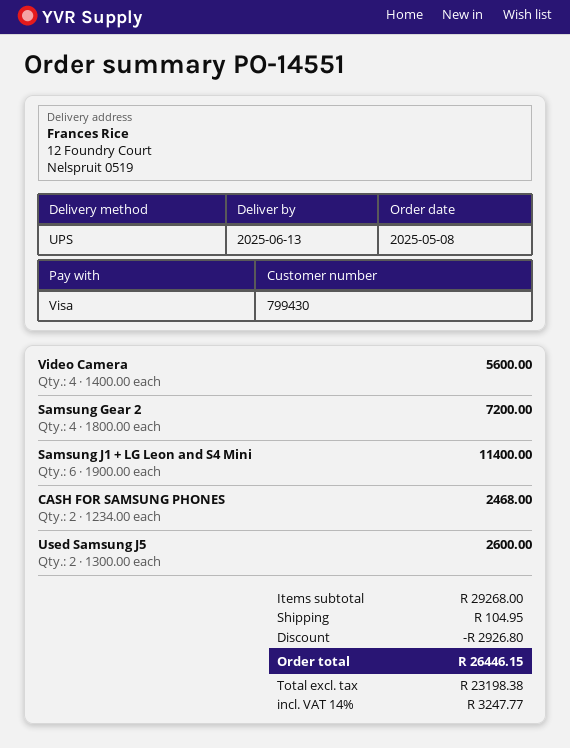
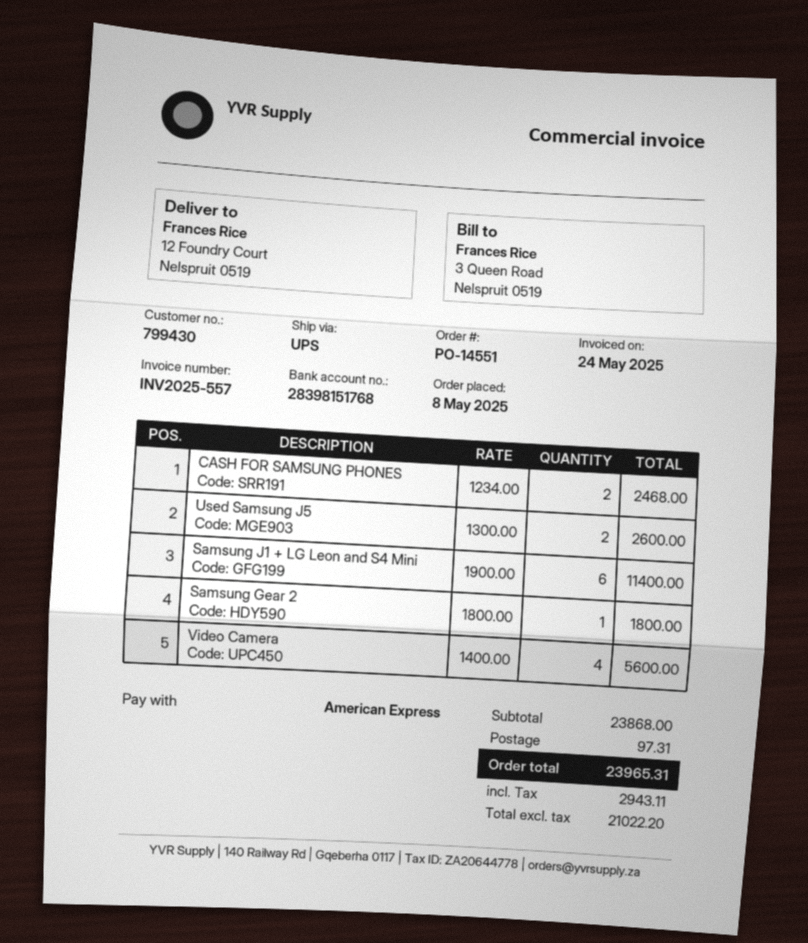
payment method: Visa -> American Express
Samsung Gear 2: 4 x 1800.00 = 7200.00 -> 1 x 1800.00 = 1800.00
subtotal: 29268.00 -> 23868.00
discount: 2926.80 -> none
shipping: 104.95 -> 97.31
net: 23198.38 -> 21022.20
tax: 3247.77 -> 2943.11
total: 26446.15 -> 23965.31

